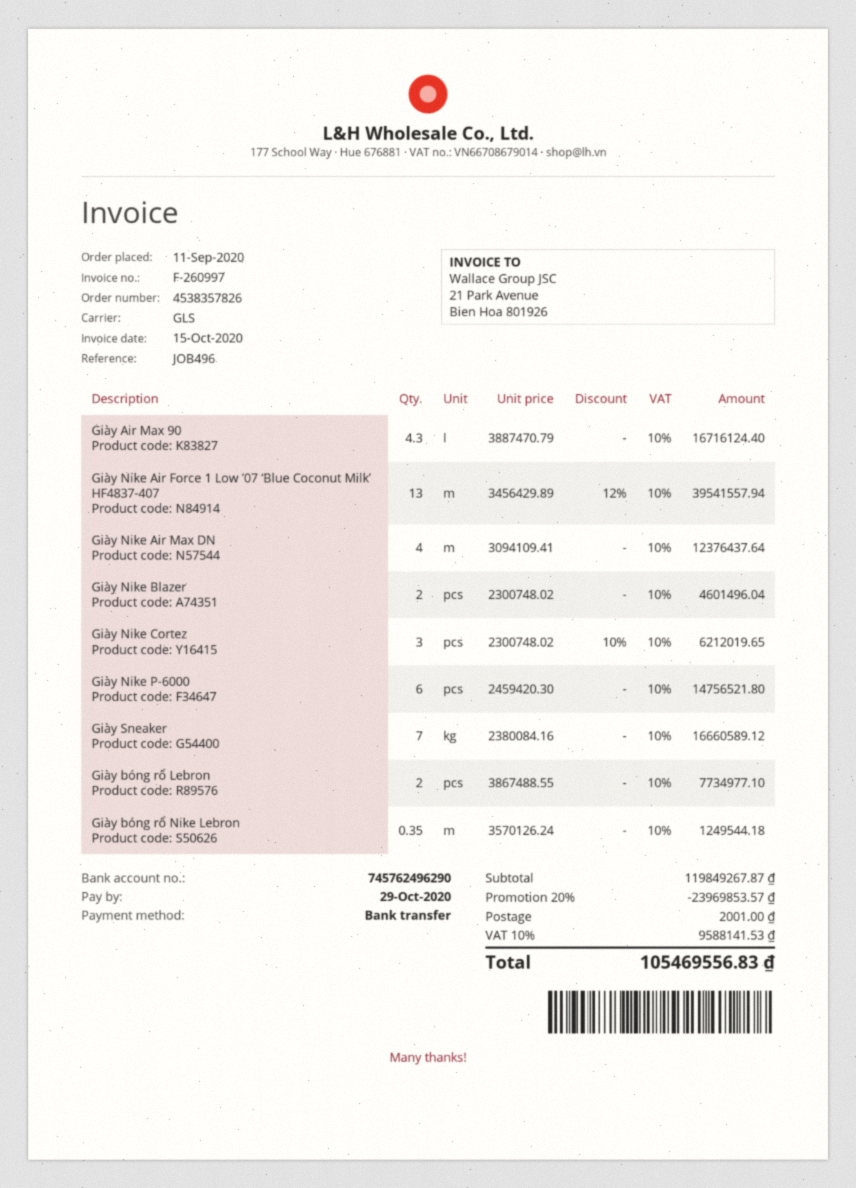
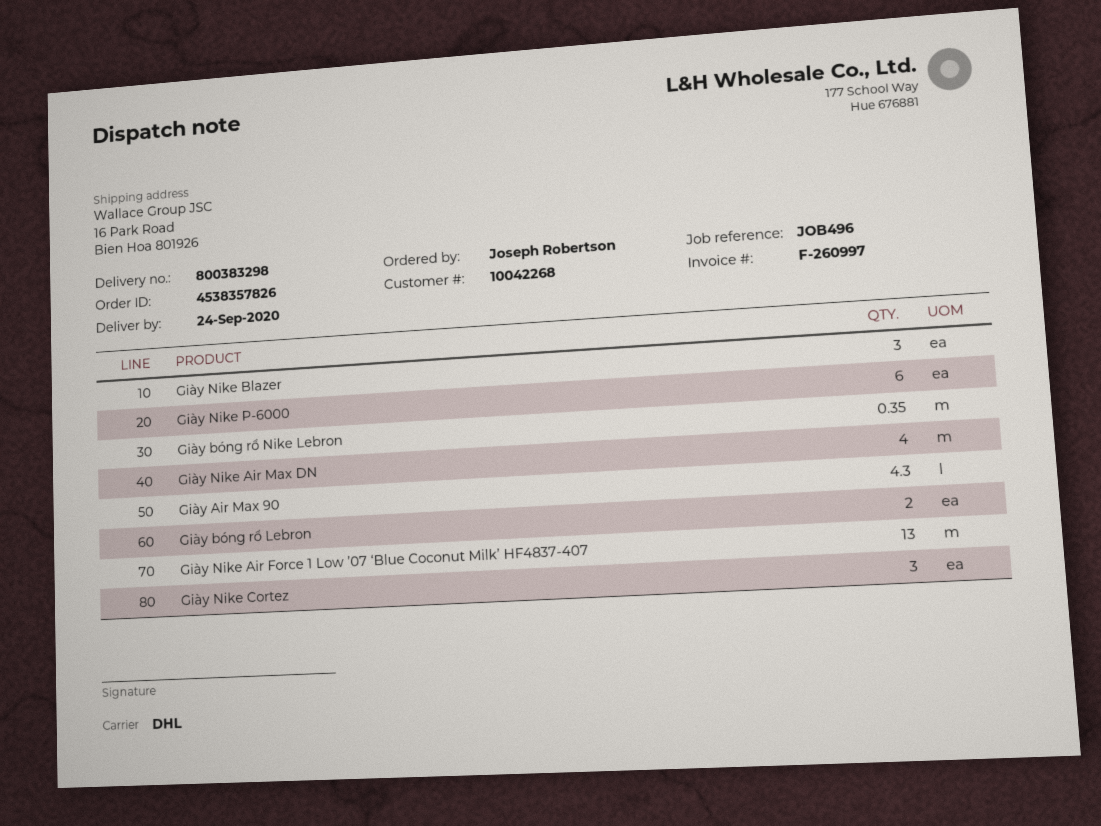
shipping method: GLS -> DHL
Giày Nike Blazer: 2 -> 3
Giày Sneaker: 7 -> none

